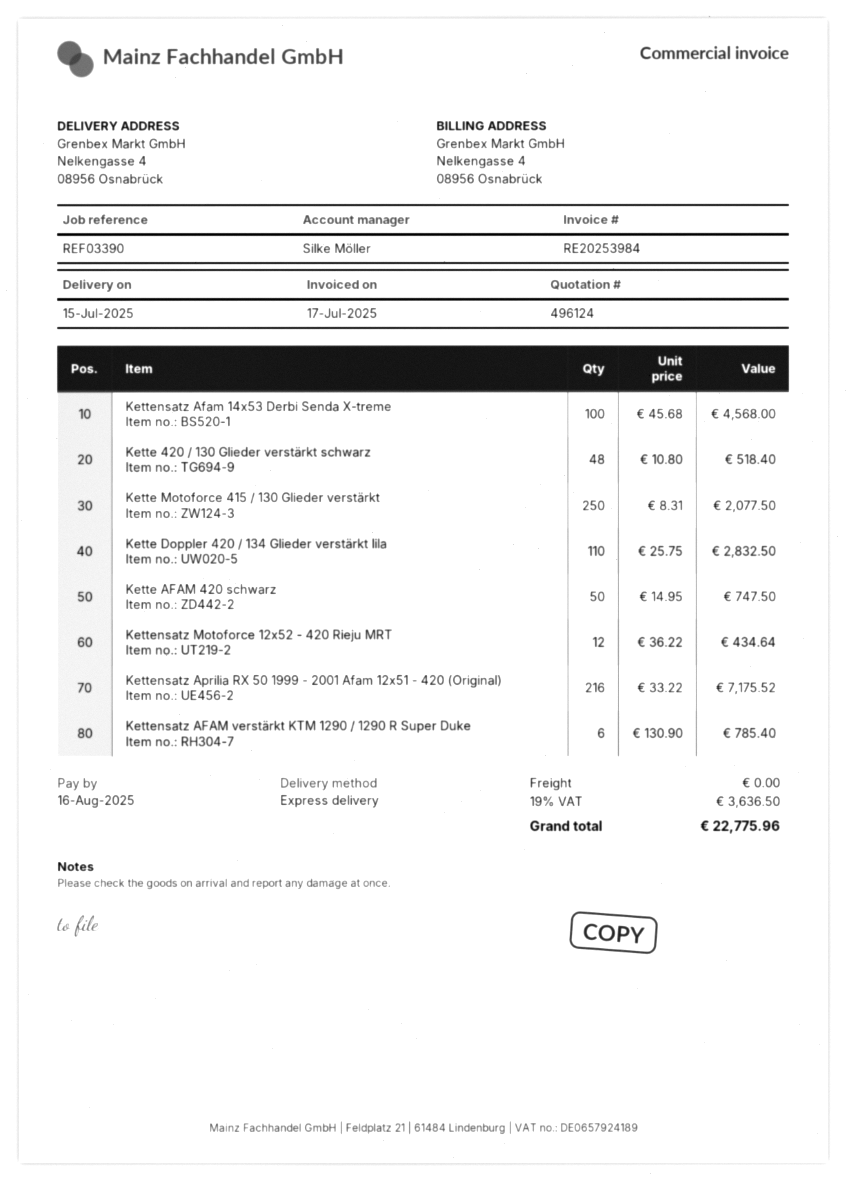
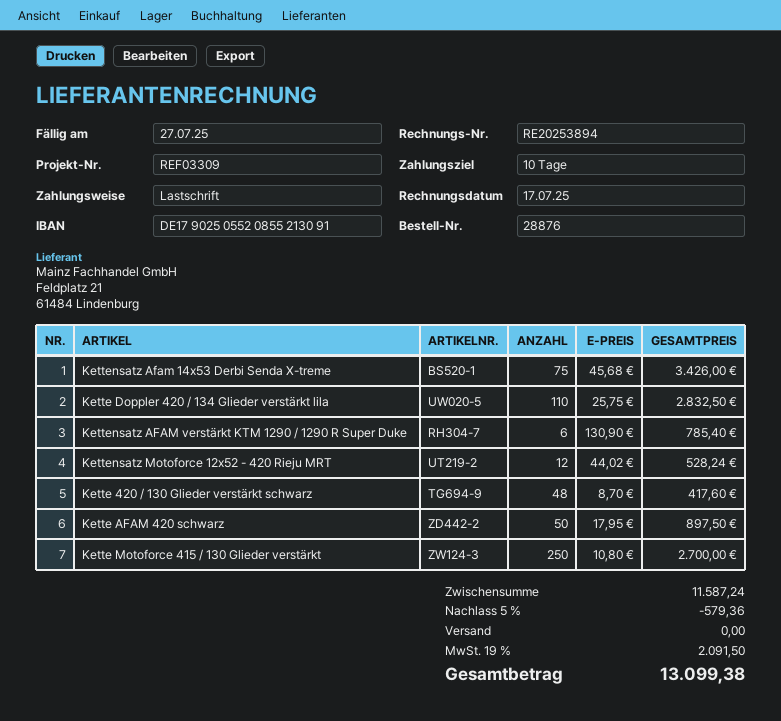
invoice number: RE20253984 -> RE20253894
due date: 2025-08-16 -> 2025-07-27
reference: REF03390 -> REF03309
Kettensatz Afam 14x53 Derbi Senda X-treme: 100 x 45.68 = 4568.00 -> 75 x 45.68 = 3426.00
Kette 420 / 130 Glieder verstärkt schwarz: 48 x 10.80 = 518.40 -> 48 x 8.70 = 417.60
Kette Motoforce 415 / 130 Glieder verstärkt: 250 x 8.31 = 2077.50 -> 250 x 10.80 = 2700.00
Kette AFAM 420 schwarz: 50 x 14.95 = 747.50 -> 50 x 17.95 = 897.50
Kettensatz Motoforce 12x52 - 420 Rieju MRT: 12 x 36.22 = 434.64 -> 12 x 44.02 = 528.24
Kettensatz Aprilia RX 50 1999 - 2001 Afam 12x51 - 420 (Original): 216 x 33.22 = 7175.52 -> none
discount: none -> 5% = 579.36
tax: 19% = 3636.50 -> 19% = 2091.50
total: 22775.96 -> 13099.38

